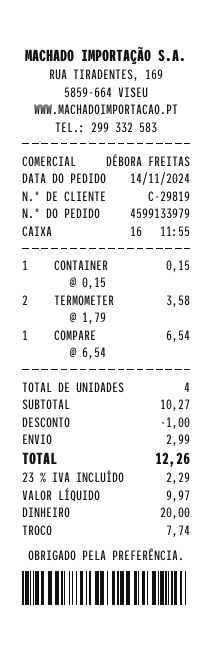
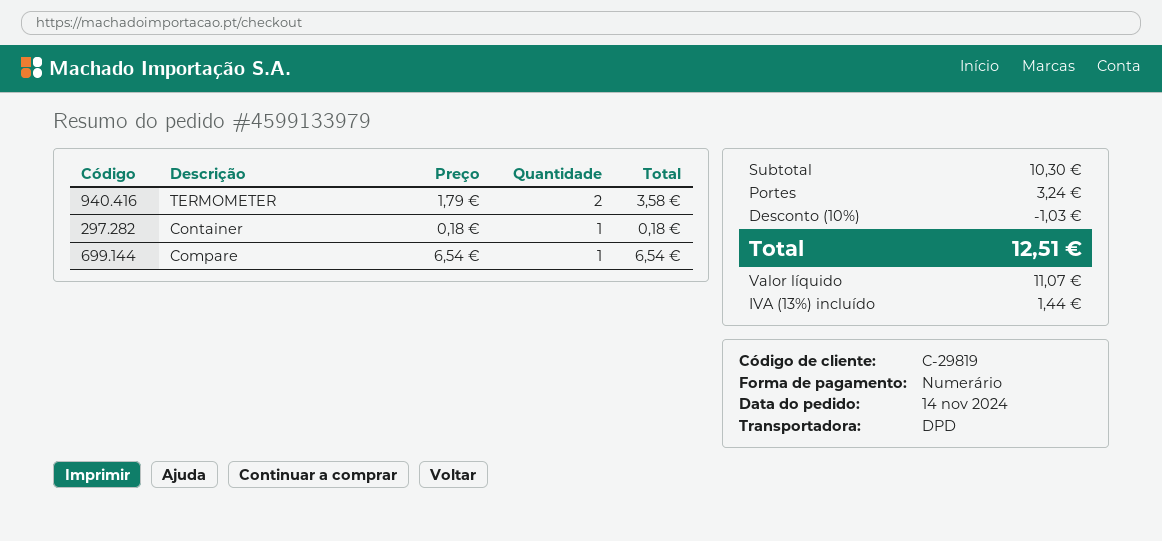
CONTAINER: 1 x 0.15 = 0.15 -> 1 x 0.18 = 0.18
subtotal: 10.27 -> 10.30
discount: 1.00 -> 1.03
shipping: 2.99 -> 3.24
net: 9.97 -> 11.07
tax: 23% = 2.29 -> 13% = 1.44
total: 12.26 -> 12.51

